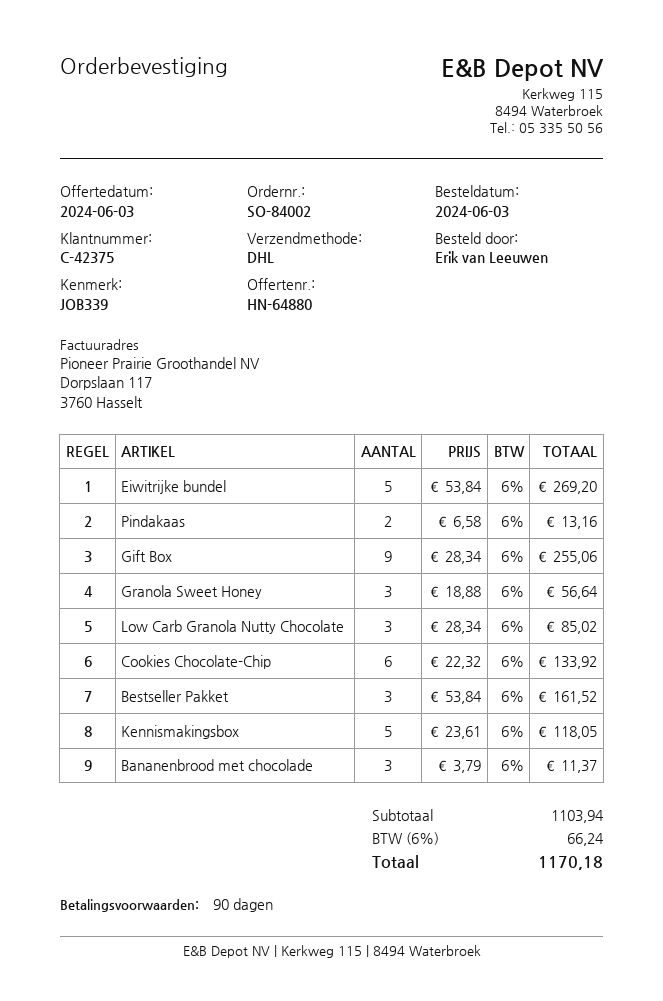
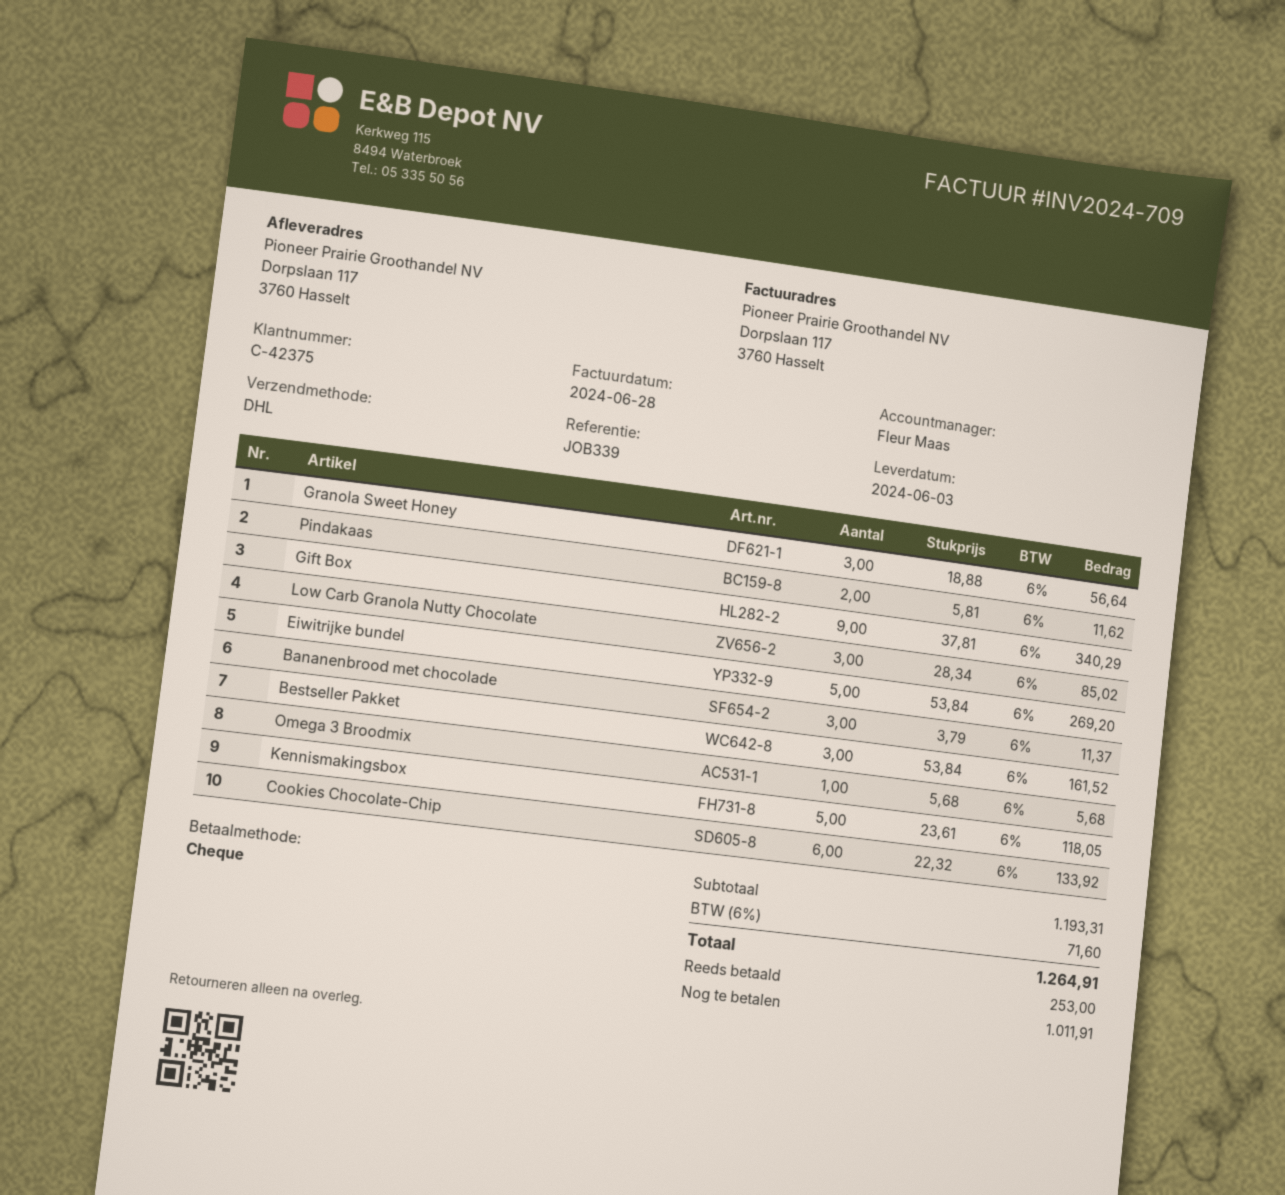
Pindakaas: 2 x 6.58 = 13.16 -> 2 x 5.81 = 11.62
Gift Box: 9 x 28.34 = 255.06 -> 9 x 37.81 = 340.29
Omega 3 Broodmix: none -> 1 x 5.68 = 5.68
subtotal: 1103.94 -> 1193.31
tax: 6% = 66.24 -> 6% = 71.60
total: 1170.18 -> 1264.91

